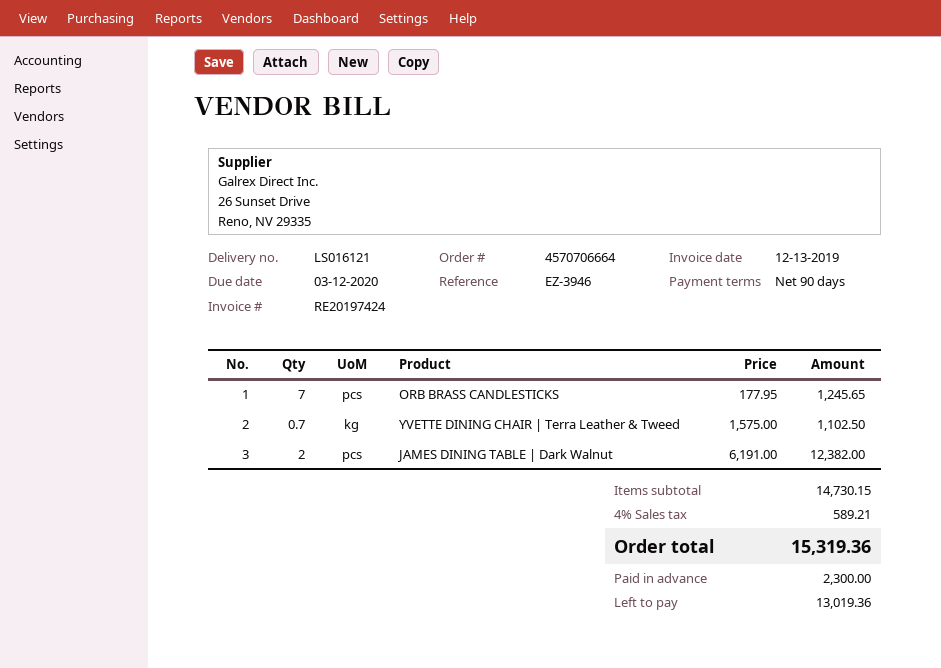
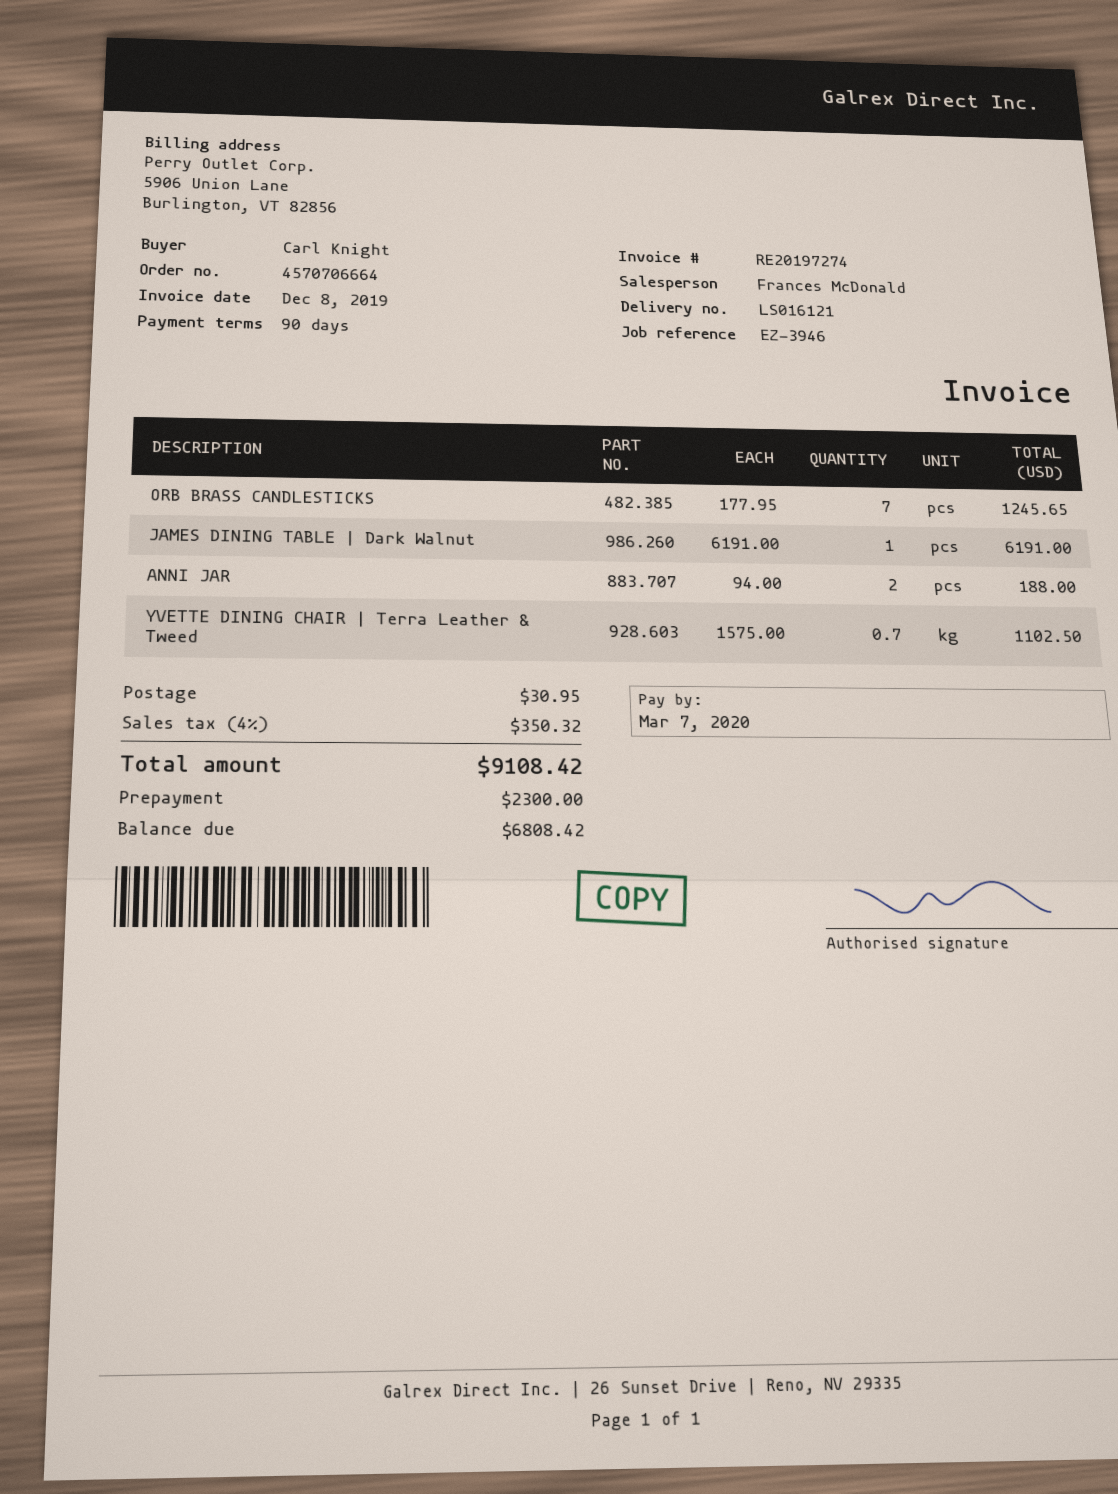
invoice number: RE20197424 -> RE20197274
invoice date: 2019-12-13 -> 2019-12-08
due date: 2020-03-12 -> 2020-03-07
JAMES DINING TABLE | Dark Walnut: 2 x 6191.00 = 12382.00 -> 1 x 6191.00 = 6191.00
ANNI JAR: none -> 2 x 94.00 = 188.00
shipping: none -> 30.95
tax: 4% = 589.21 -> 4% = 350.32
total: 15319.36 -> 9108.42
balance: 13019.36 -> 6808.42

